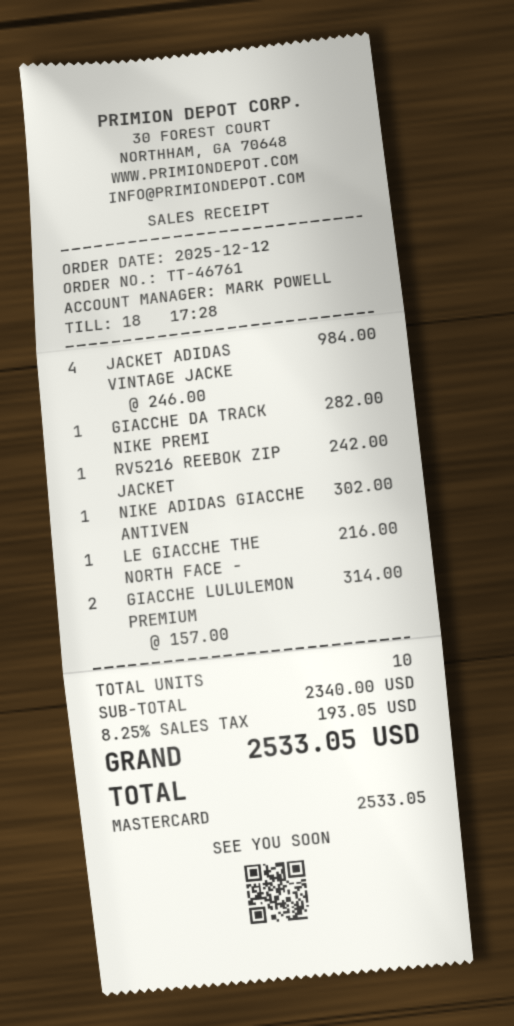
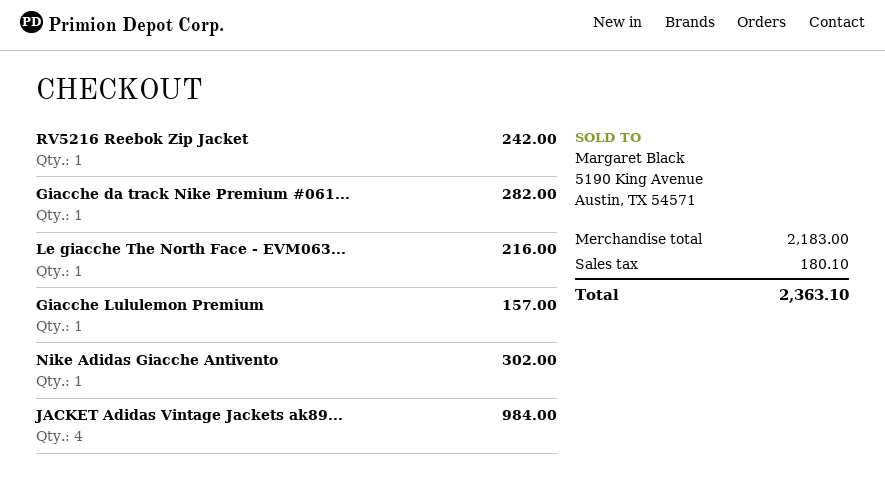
GIACCHE LULULEMON PREMIUM: 2 for 314.00 -> 1 for 157.00
subtotal: 2340.00 -> 2183.00
tax: 193.05 -> 180.10
total: 2533.05 -> 2363.10

